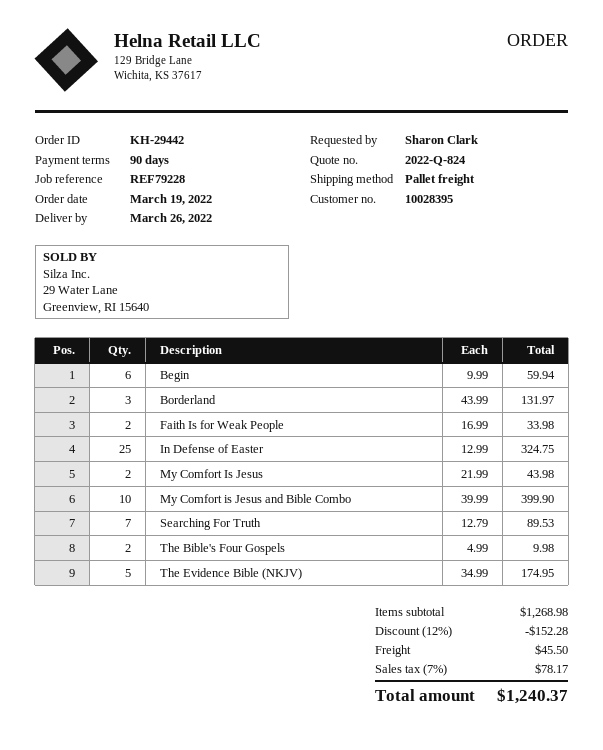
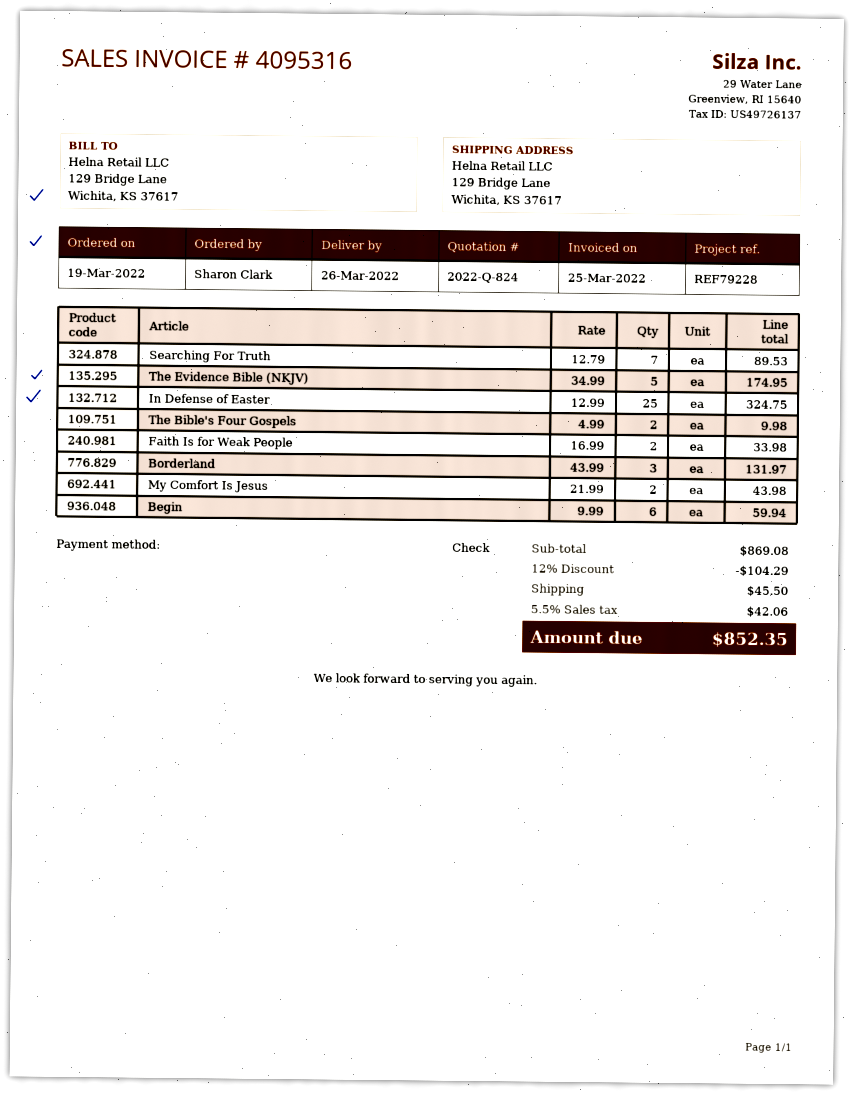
My Comfort is Jesus and Bible Combo: 10 x 39.99 = 399.90 -> none
subtotal: 1268.98 -> 869.08
discount: 12% = 152.28 -> 12% = 104.29
tax: 7% = 78.17 -> 5.5% = 42.06
total: 1240.37 -> 852.35

